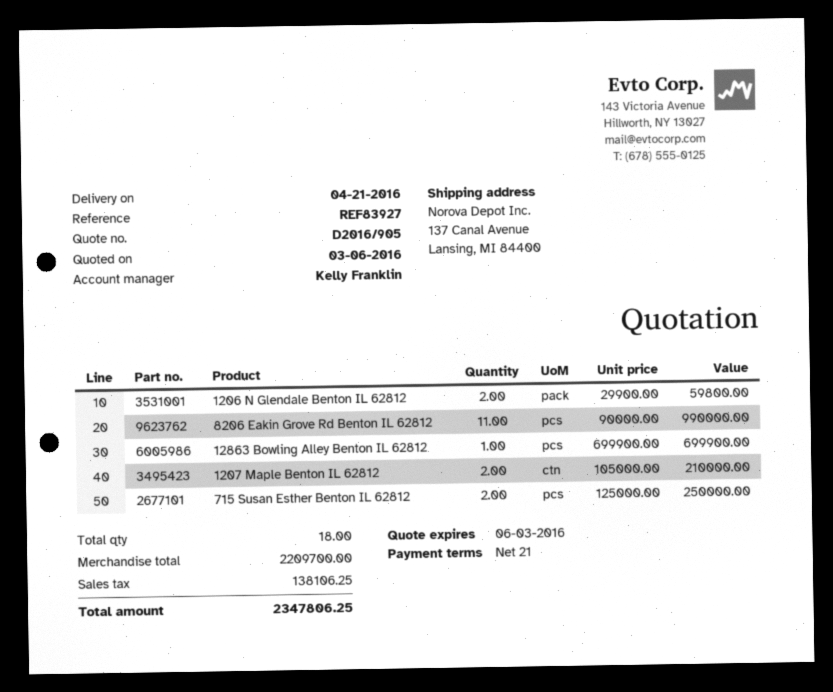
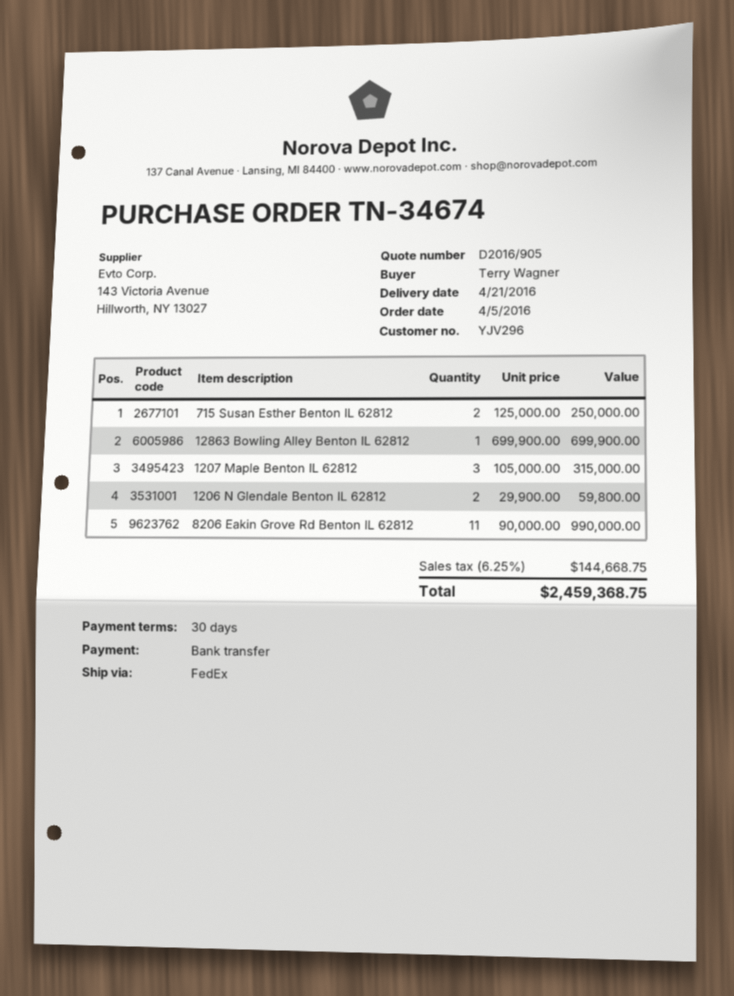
payment terms: 21 days -> 30 days
1207 Maple Benton IL 62812: 2 x 105000.00 = 210000.00 -> 3 x 105000.00 = 315000.00
tax: 138106.25 -> 144668.75
total: 2347806.25 -> 2459368.75

